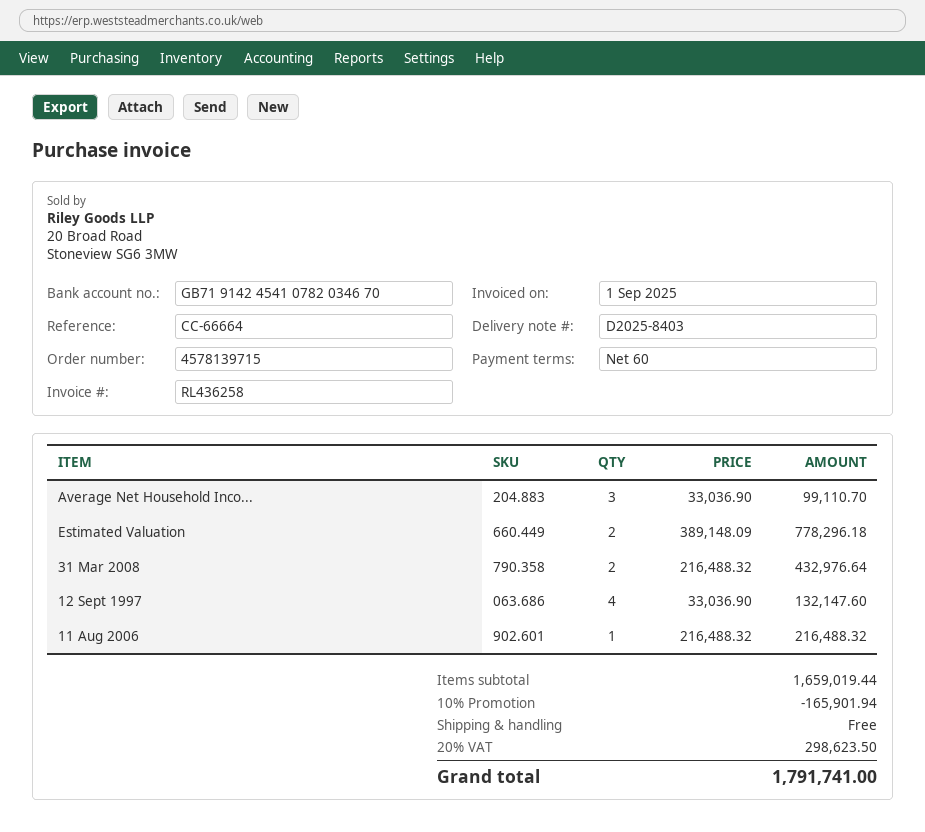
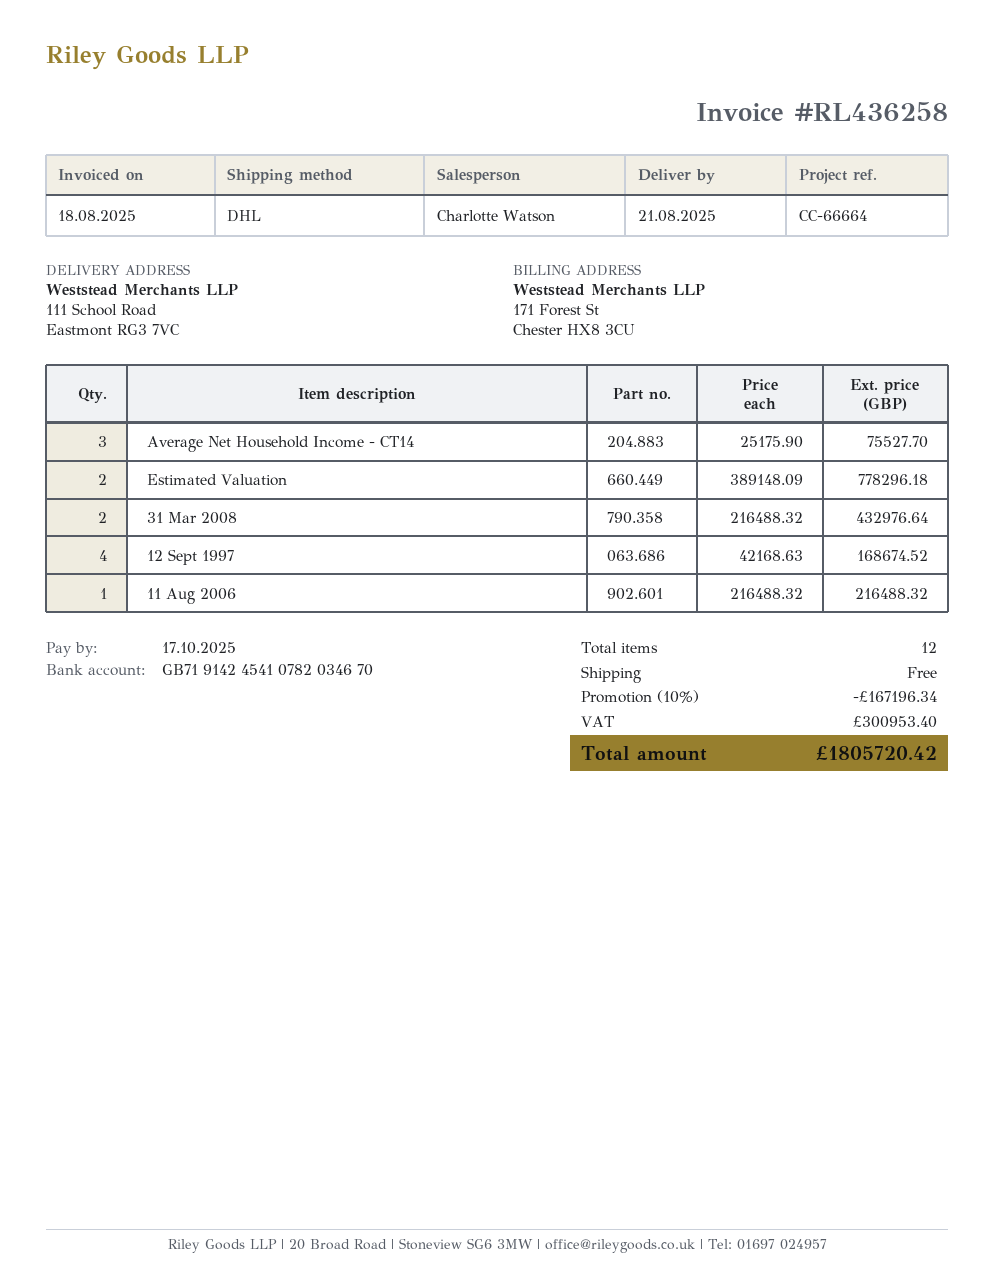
invoice date: 2025-09-01 -> 2025-08-18
Average Net Household Inco...: 3 x 33036.90 = 99110.70 -> 3 x 25175.90 = 75527.70
12 Sept 1997: 4 x 33036.90 = 132147.60 -> 4 x 42168.63 = 168674.52
discount: 10% = 165901.94 -> 10% = 167196.34
tax: 298623.50 -> 300953.40
total: 1791741.00 -> 1805720.42

